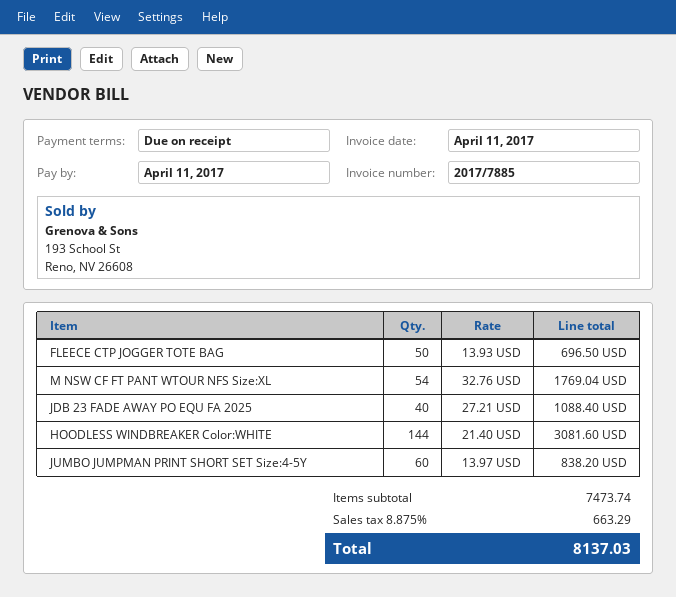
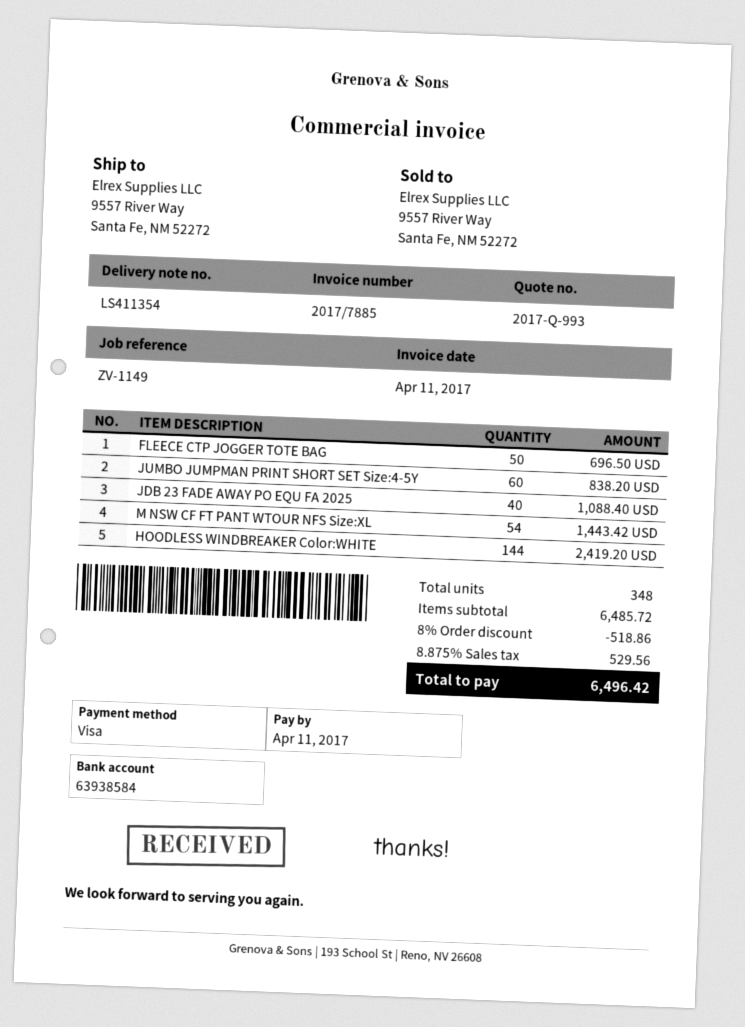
M NSW CF FT PANT WTOUR NFS Size:XL: 54 for 1769.04 -> 54 for 1443.42
HOODLESS WINDBREAKER Color:WHITE: 144 for 3081.60 -> 144 for 2419.20
subtotal: 7473.74 -> 6485.72
discount: none -> 8% = 518.86
tax: 8.875% = 663.29 -> 8.875% = 529.56
total: 8137.03 -> 6496.42

